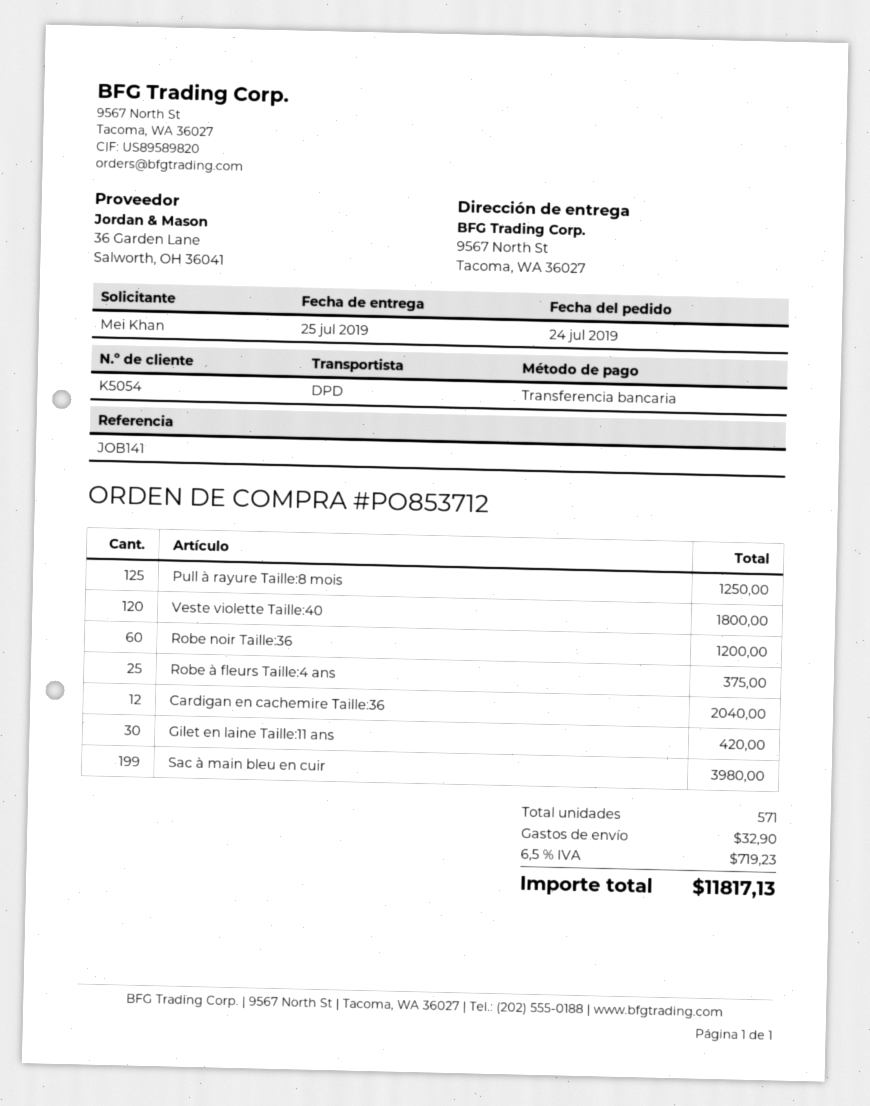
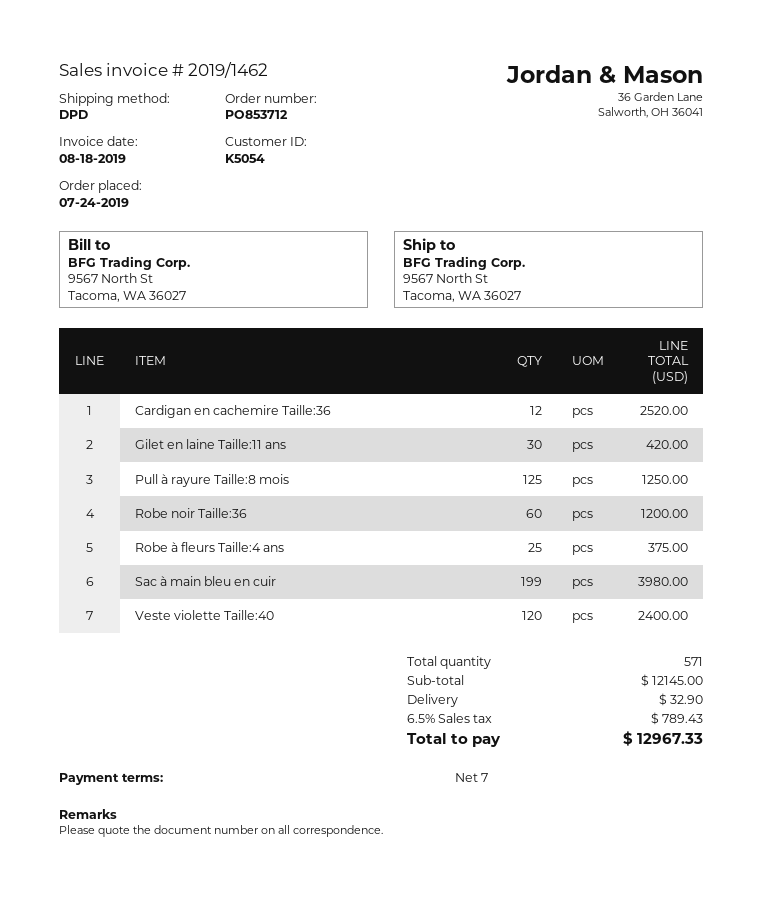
Veste violette Taille:40: 120 for 1800.00 -> 120 for 2400.00
Cardigan en cachemire Taille:36: 12 for 2040.00 -> 12 for 2520.00
tax: 6.5% = 719.23 -> 6.5% = 789.43
total: 11817.13 -> 12967.33

